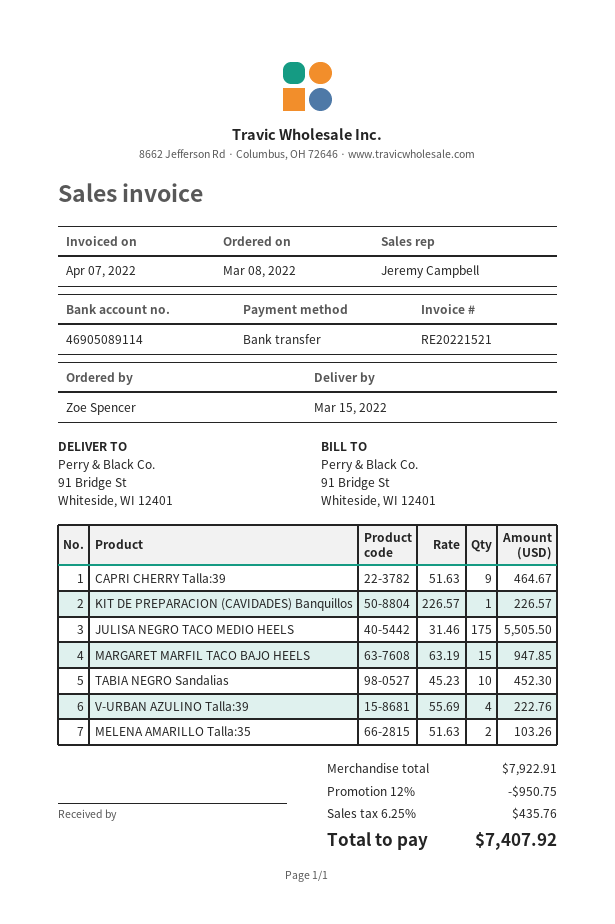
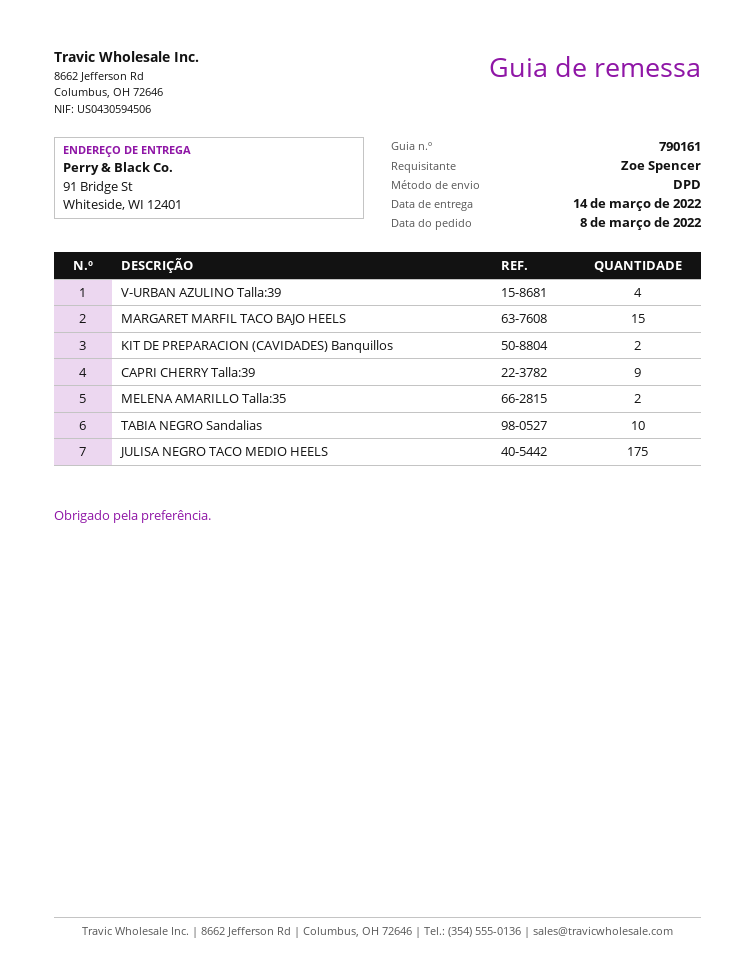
delivery date: 2022-03-15 -> 2022-03-14
KIT DE PREPARACION (CAVIDADES) Banquillos: 1 -> 2

